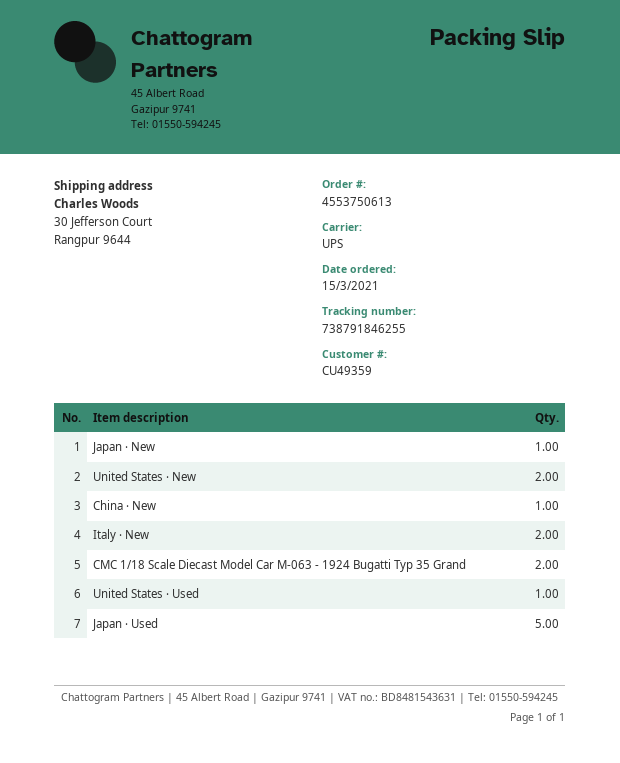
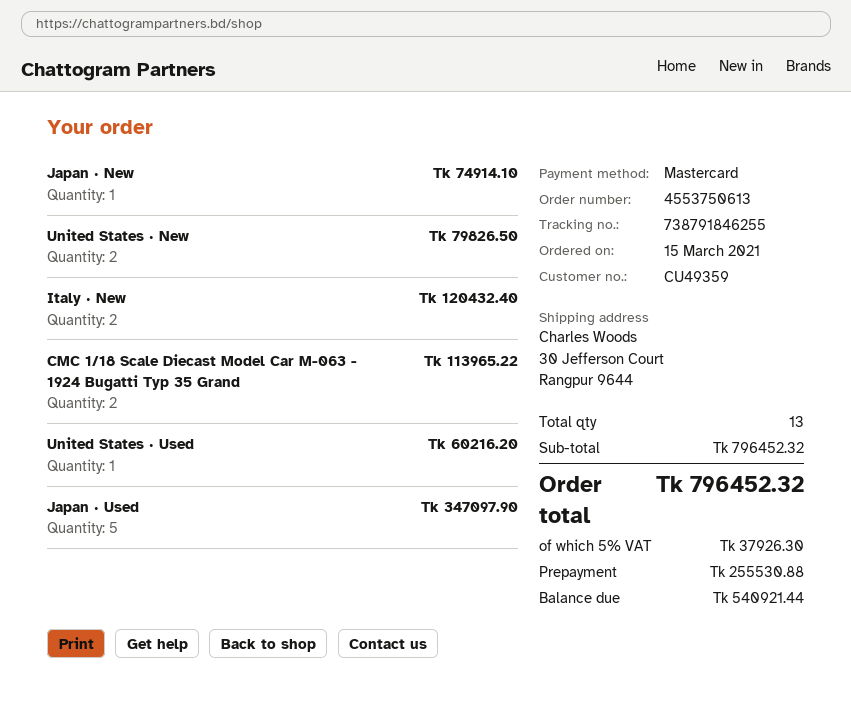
China · New: 1 -> none

